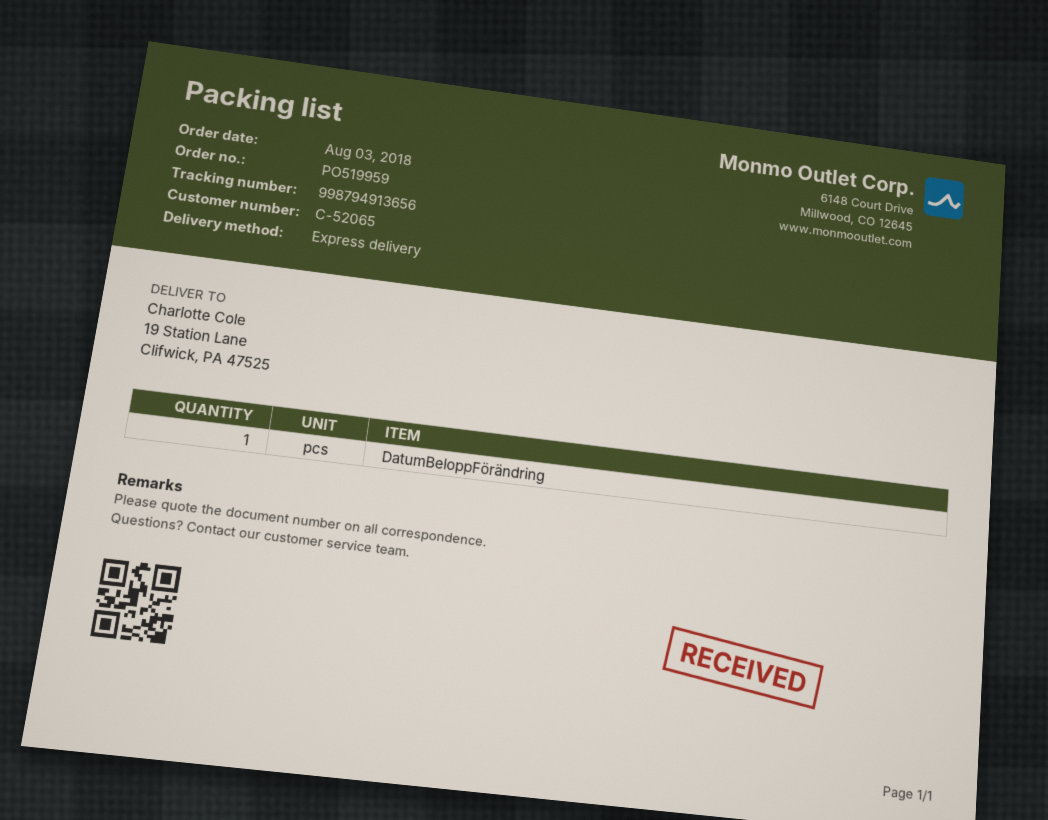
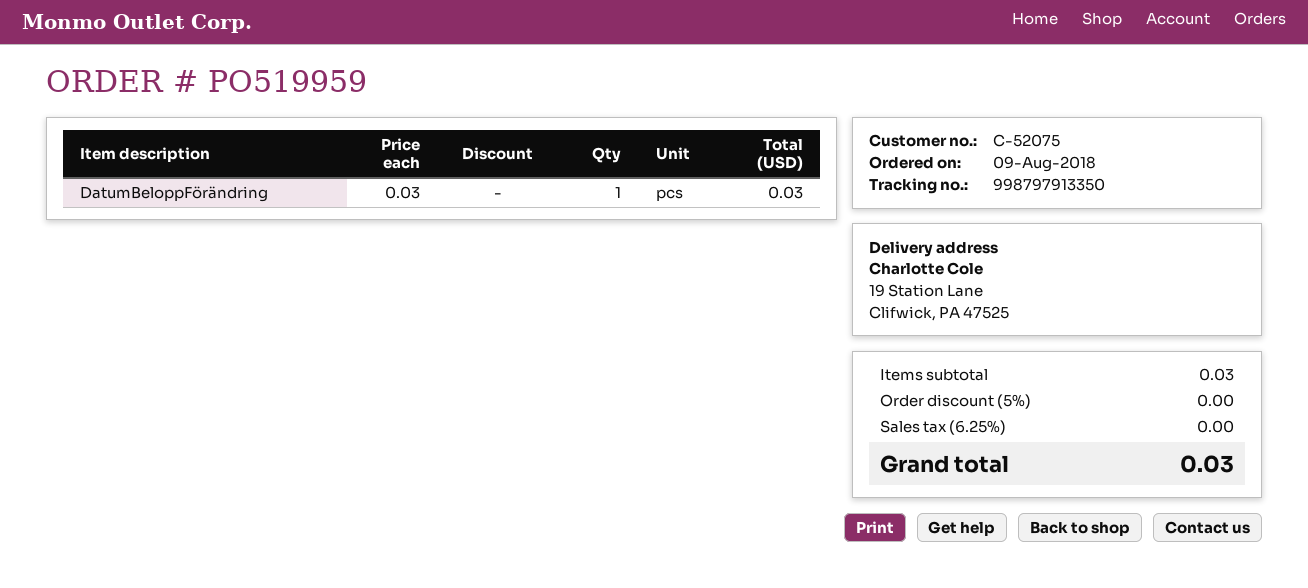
order date: 2018-08-03 -> 2018-08-09
customer number: C-52065 -> C-52075
tracking number: 998794913656 -> 998797913350

